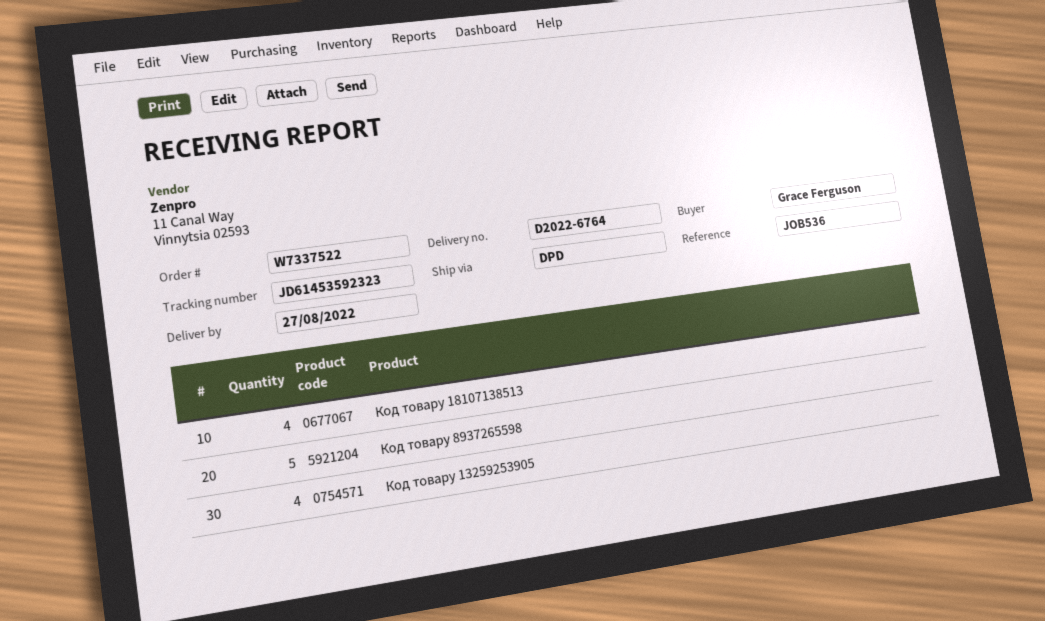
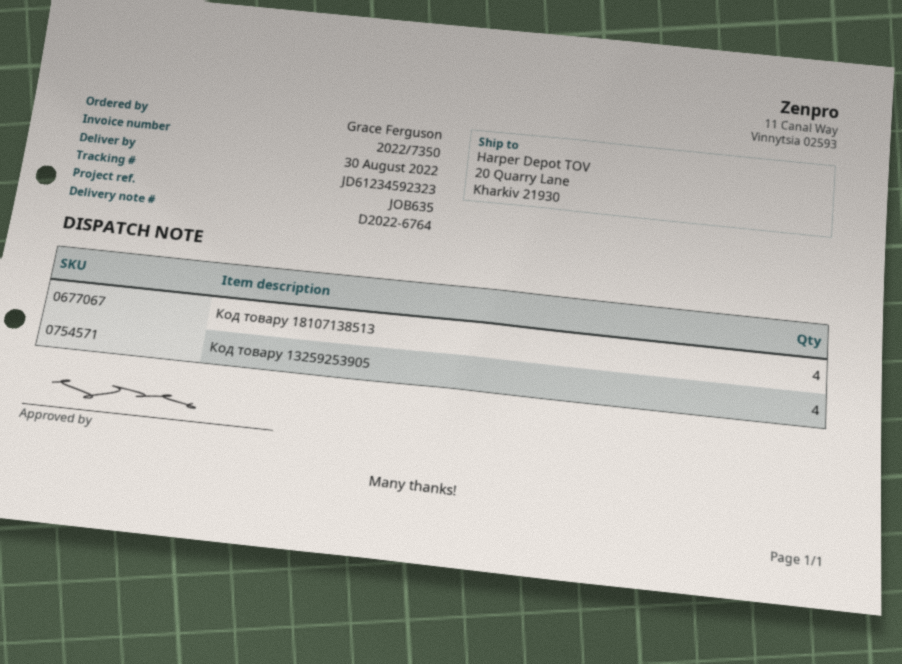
delivery date: 2022-08-27 -> 2022-08-30
reference: JOB536 -> JOB635
tracking number: JD61453592323 -> JD61234592323
Код товару 8937265598: 5 -> none

